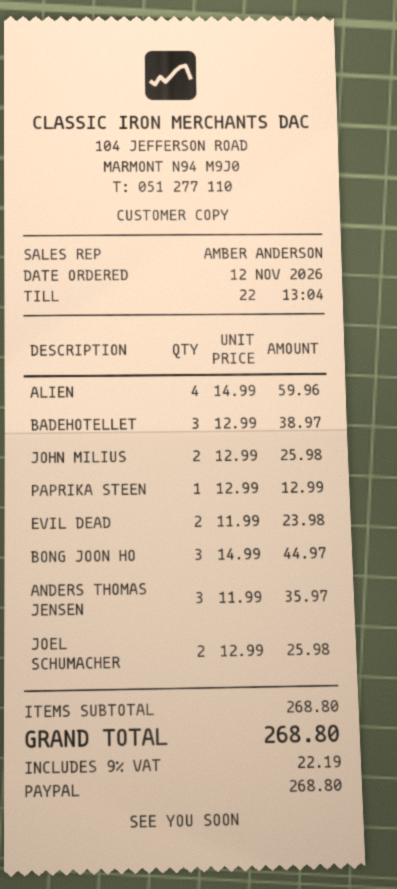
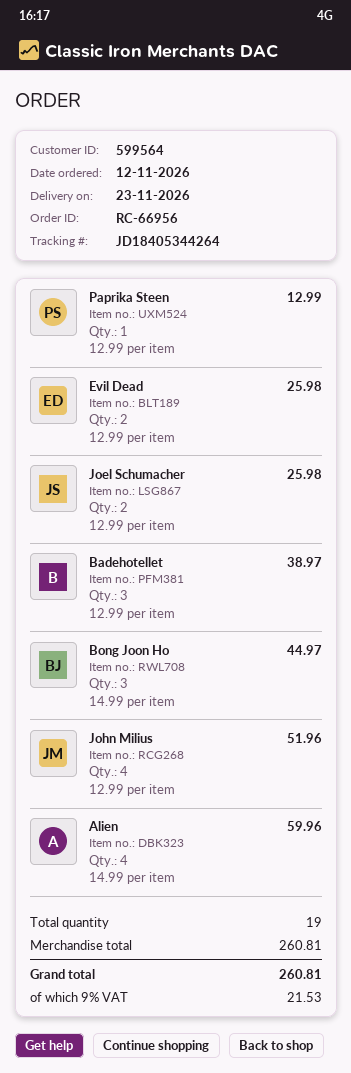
JOHN MILIUS: 2 x 12.99 = 25.98 -> 4 x 12.99 = 51.96
EVIL DEAD: 2 x 11.99 = 23.98 -> 2 x 12.99 = 25.98
ANDERS THOMAS JENSEN: 3 x 11.99 = 35.97 -> none
subtotal: 268.80 -> 260.81
tax: 9% = 22.19 -> 9% = 21.53
total: 268.80 -> 260.81

